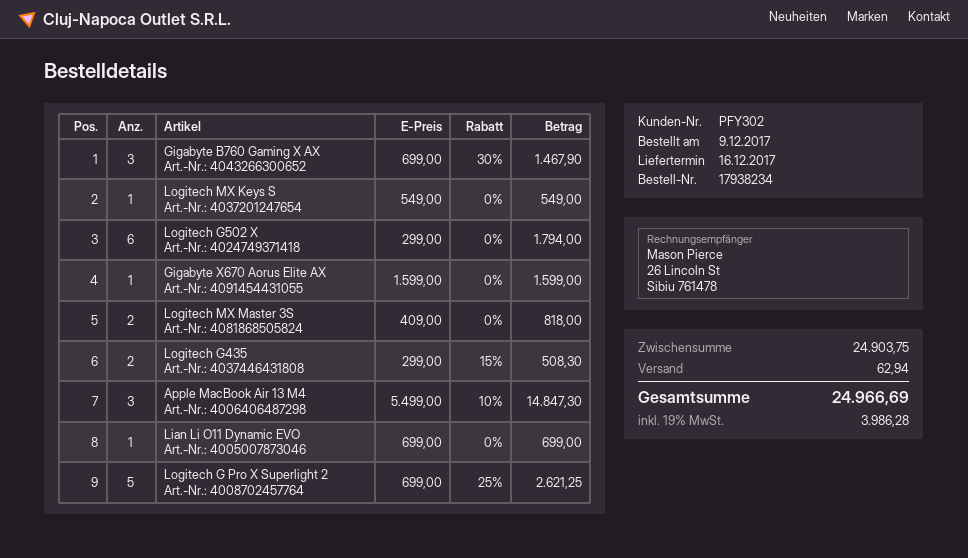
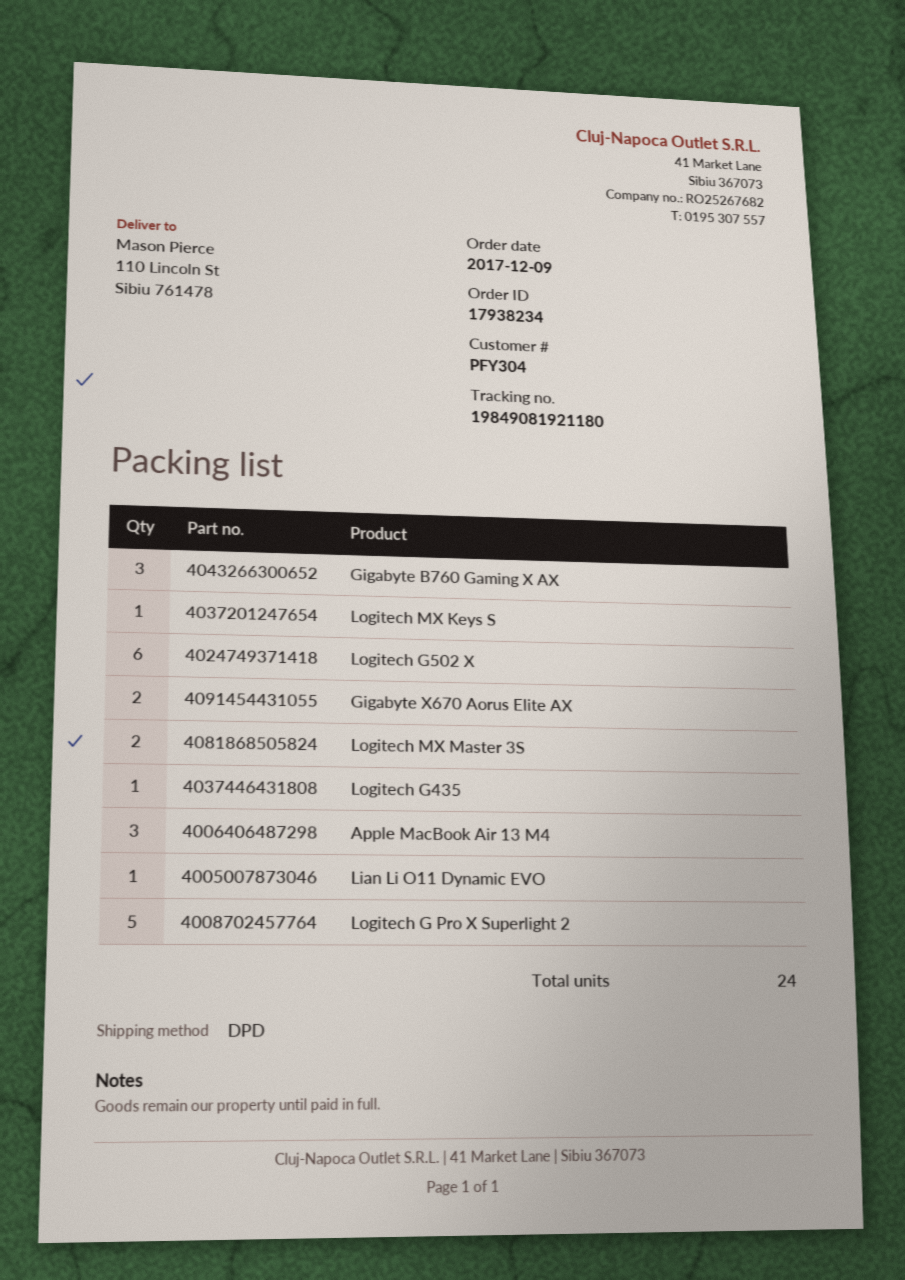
customer number: PFY302 -> PFY304
Gigabyte X670 Aorus Elite AX: 1 -> 2
Logitech G435: 2 -> 1

